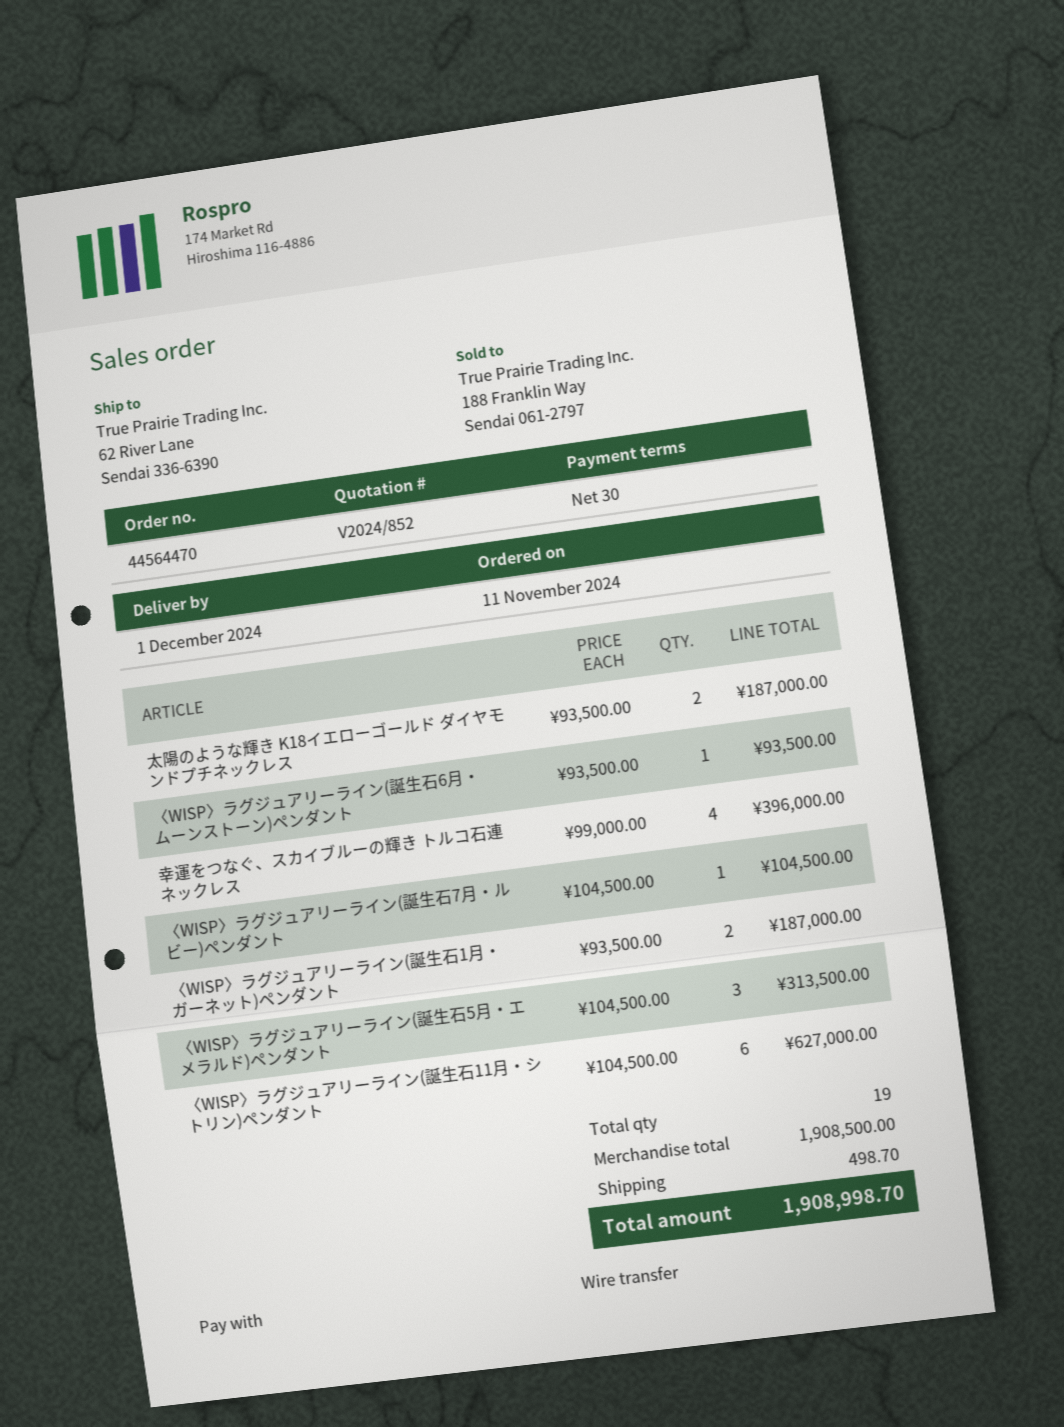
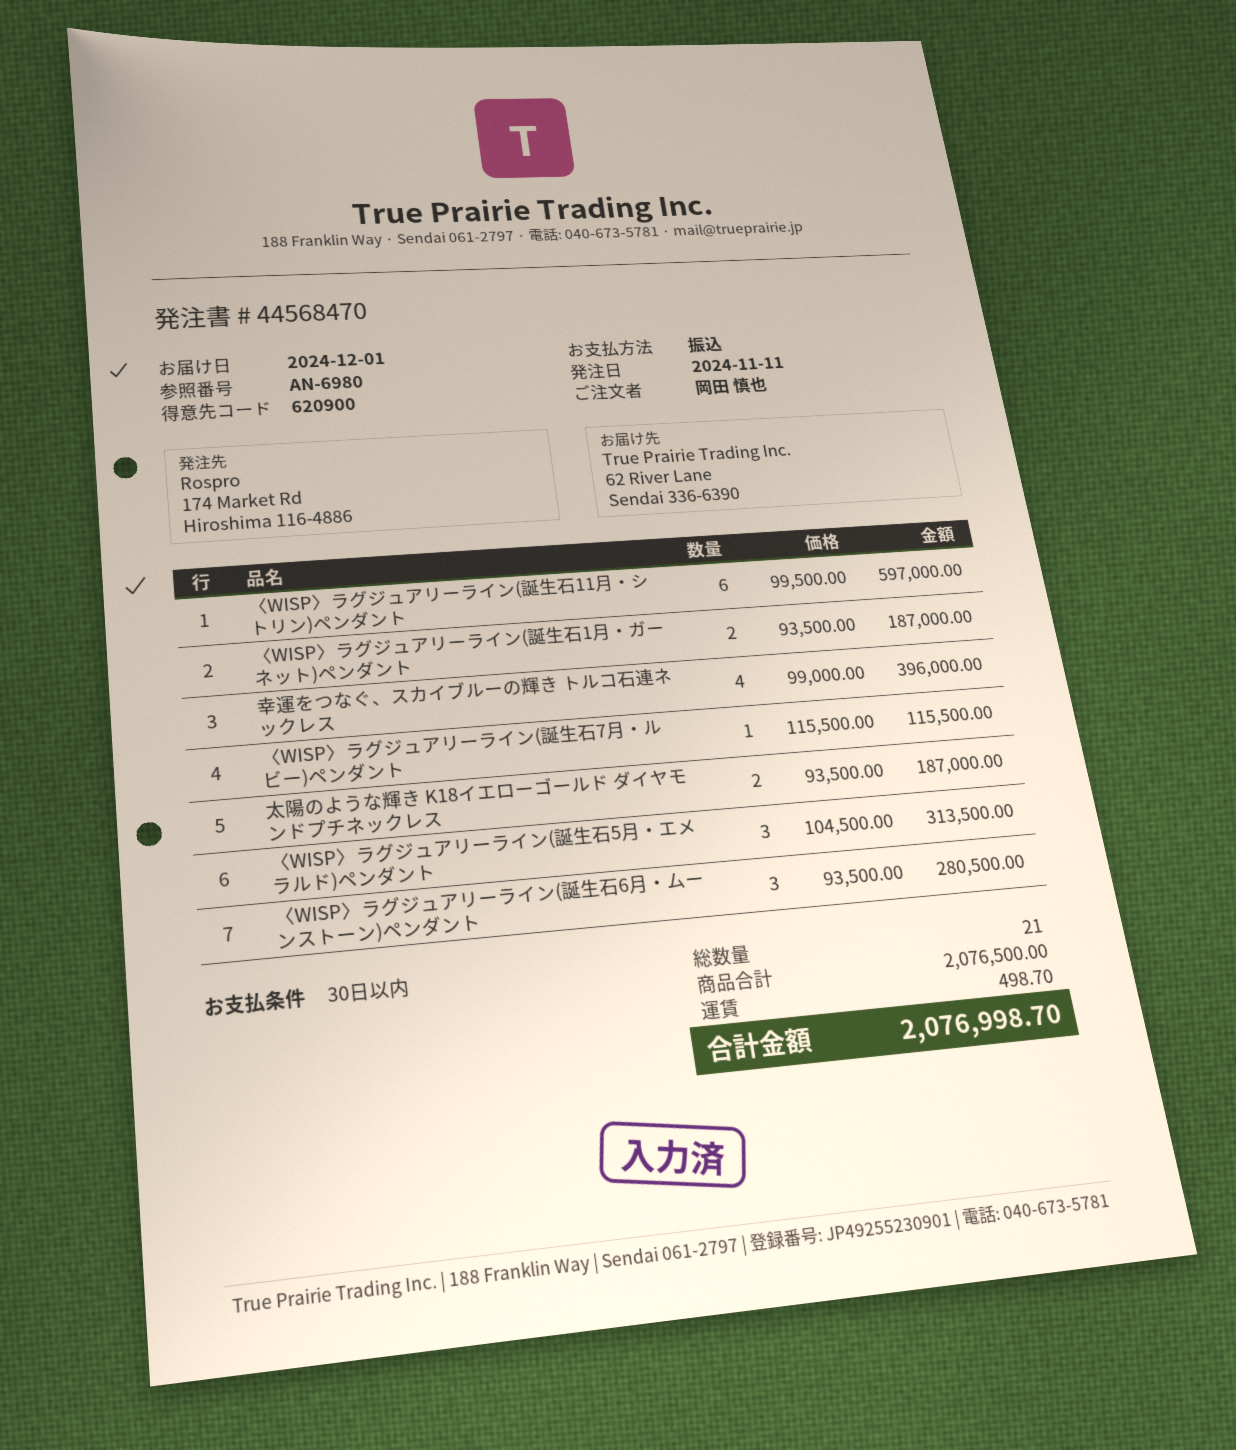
order number: 44564470 -> 44568470
〈WISP〉ラグジュアリーライン(誕生石6月・ムーンストーン)ペンダント: 1 x 93500.00 = 93500.00 -> 3 x 93500.00 = 280500.00
〈WISP〉ラグジュアリーライン(誕生石7月・ルビー)ペンダント: 1 x 104500.00 = 104500.00 -> 1 x 115500.00 = 115500.00
〈WISP〉ラグジュアリーライン(誕生石11月・シトリン)ペンダント: 6 x 104500.00 = 627000.00 -> 6 x 99500.00 = 597000.00
total quantity: 19 -> 21
subtotal: 1908500.00 -> 2076500.00
total: 1908998.70 -> 2076998.70

